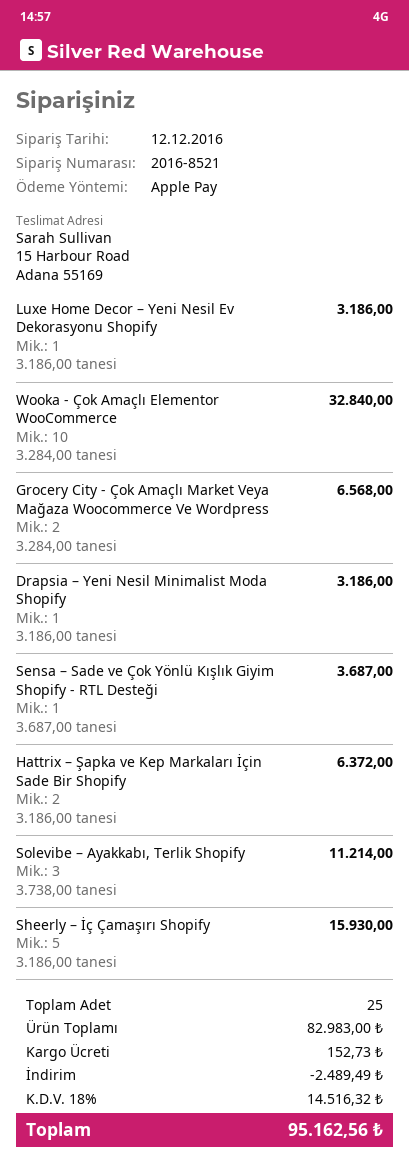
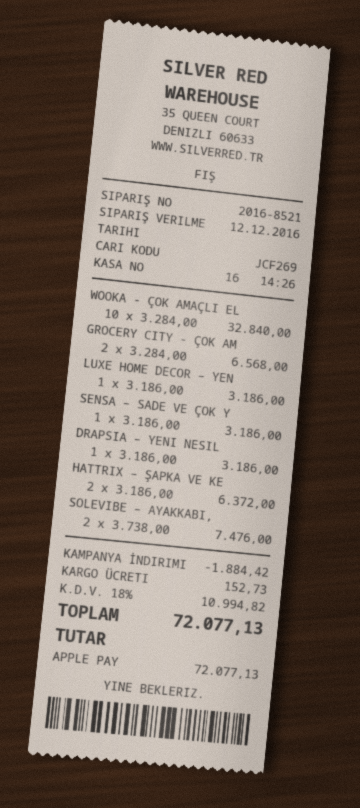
Sensa – Sade ve Çok Yönlü Kışlık Giyim Shopify - RTL Desteği: 1 x 3687.00 = 3687.00 -> 1 x 3186.00 = 3186.00
Solevibe – Ayakkabı, Terlik Shopify: 3 x 3738.00 = 11214.00 -> 2 x 3738.00 = 7476.00
Sheerly – İç Çamaşırı Shopify: 5 x 3186.00 = 15930.00 -> none
discount: 2489.49 -> 1884.42
tax: 18% = 14516.32 -> 18% = 10994.82
total: 95162.56 -> 72077.13

